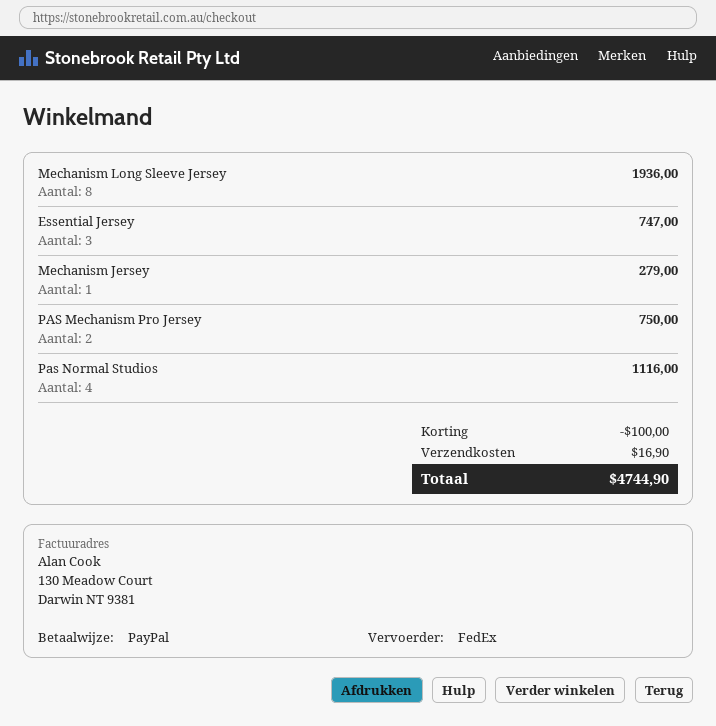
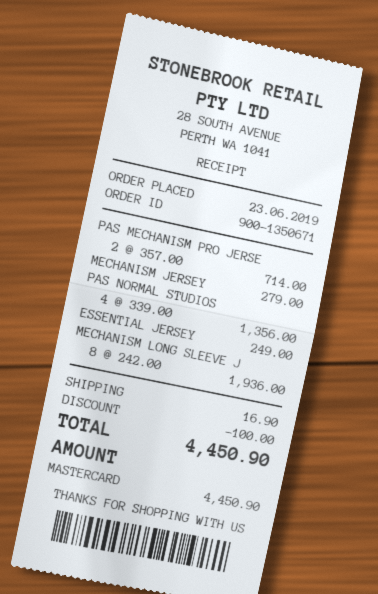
payment method: PayPal -> Mastercard
Essential Jersey: 3 for 747.00 -> 1 for 249.00
PAS Mechanism Pro Jersey: 2 for 750.00 -> 2 for 714.00
Pas Normal Studios: 4 for 1116.00 -> 4 for 1356.00
total: 4744.90 -> 4450.90

